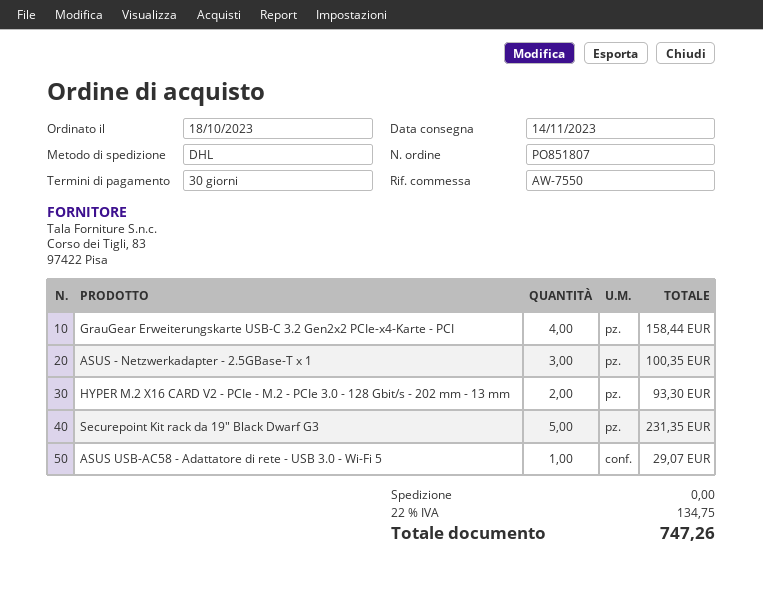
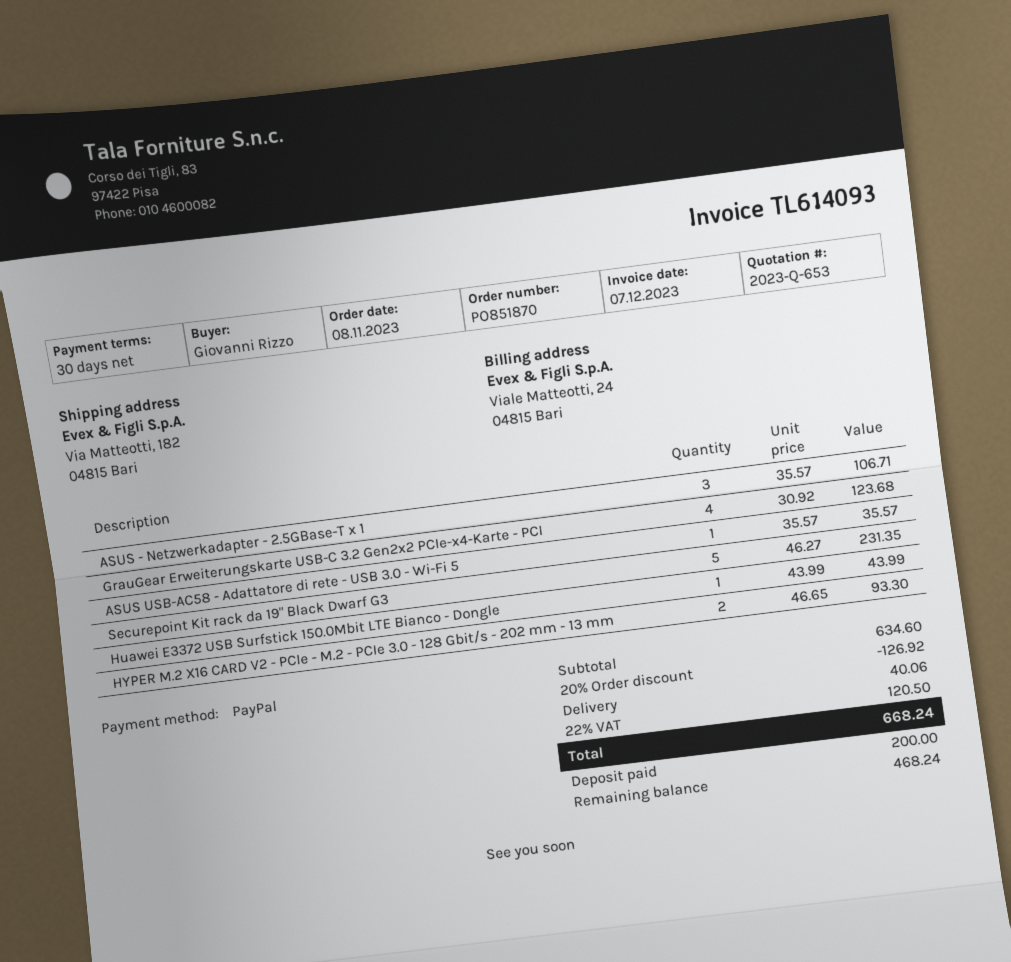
order number: PO851807 -> PO851870
order date: 2023-10-18 -> 2023-11-08
GrauGear Erweiterungskarte USB-C 3.2 Gen2x2 PCIe-x4-Karte - PCI: 4 for 158.44 -> 4 for 123.68
ASUS - Netzwerkadapter - 2.5GBase-T x 1: 3 for 100.35 -> 3 for 106.71
ASUS USB-AC58 - Adattatore di rete - USB 3.0 - Wi-Fi 5: 1 for 29.07 -> 1 for 35.57
Huawei E3372 USB Surfstick 150.0Mbit LTE Bianco - Dongle: none -> 1 for 43.99
discount: none -> 20% = 126.92
shipping: 0.00 -> 40.06
tax: 22% = 134.75 -> 22% = 120.50
total: 747.26 -> 668.24

